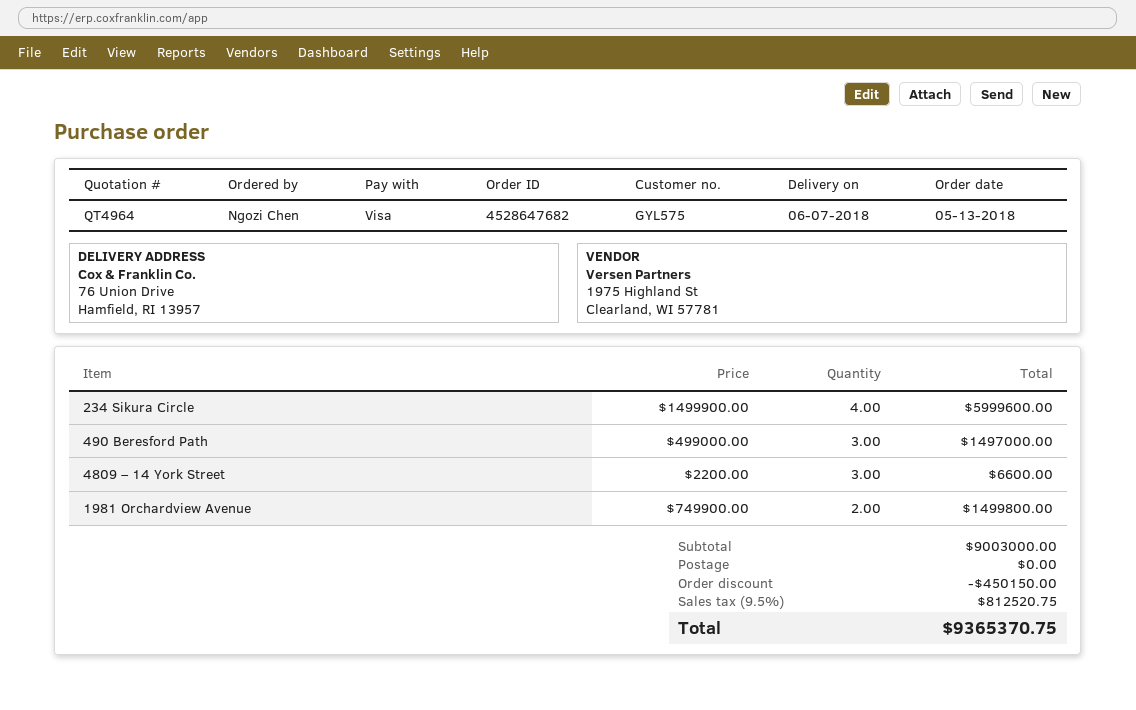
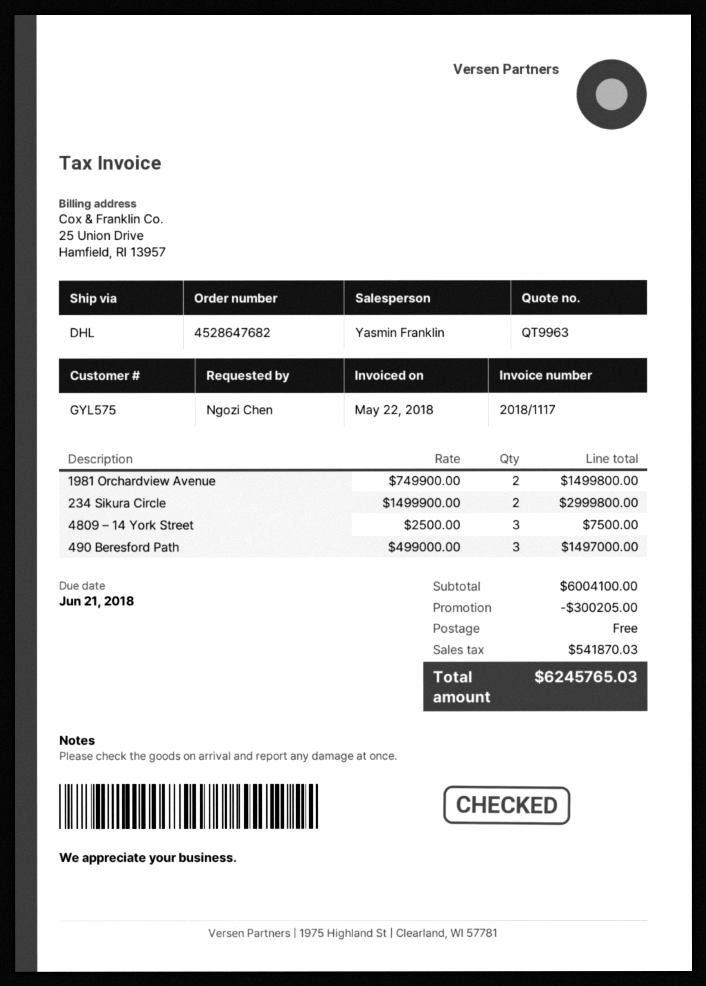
quote number: QT4964 -> QT9963
234 Sikura Circle: 4 x 1499900.00 = 5999600.00 -> 2 x 1499900.00 = 2999800.00
4809 – 14 York Street: 3 x 2200.00 = 6600.00 -> 3 x 2500.00 = 7500.00
subtotal: 9003000.00 -> 6004100.00
discount: 450150.00 -> 300205.00
tax: 812520.75 -> 541870.03
total: 9365370.75 -> 6245765.03

